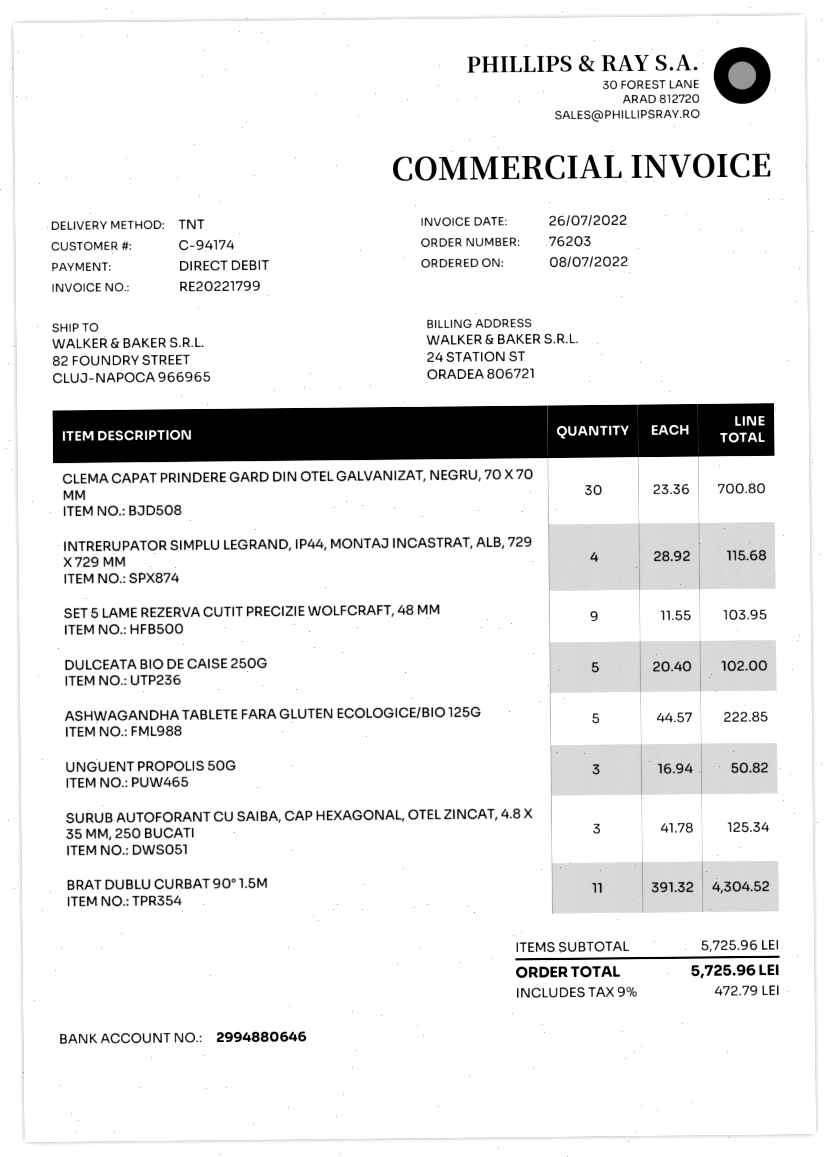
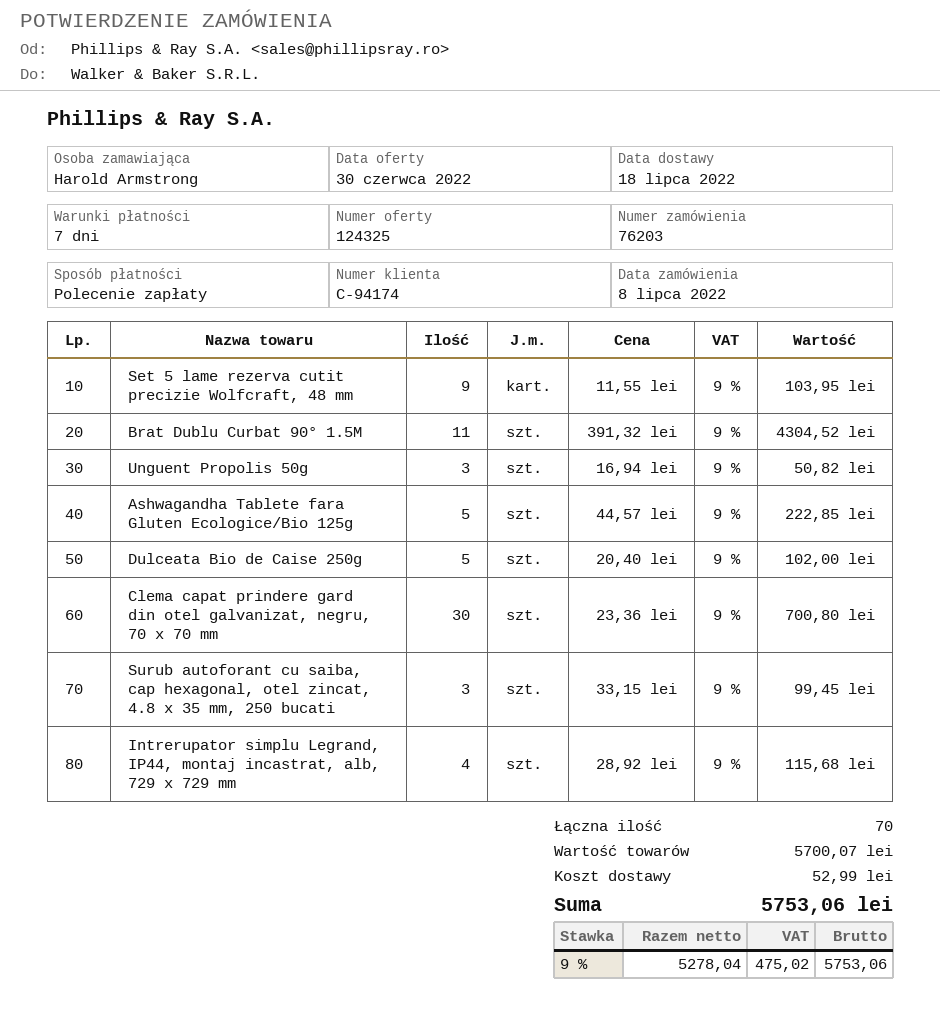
SURUB AUTOFORANT CU SAIBA, CAP HEXAGONAL, OTEL ZINCAT, 4.8 X 35 MM, 250 BUCATI: 3 x 41.78 = 125.34 -> 3 x 33.15 = 99.45
subtotal: 5725.96 -> 5700.07
shipping: none -> 52.99
tax: 9% = 472.79 -> 9% = 475.02
total: 5725.96 -> 5753.06

